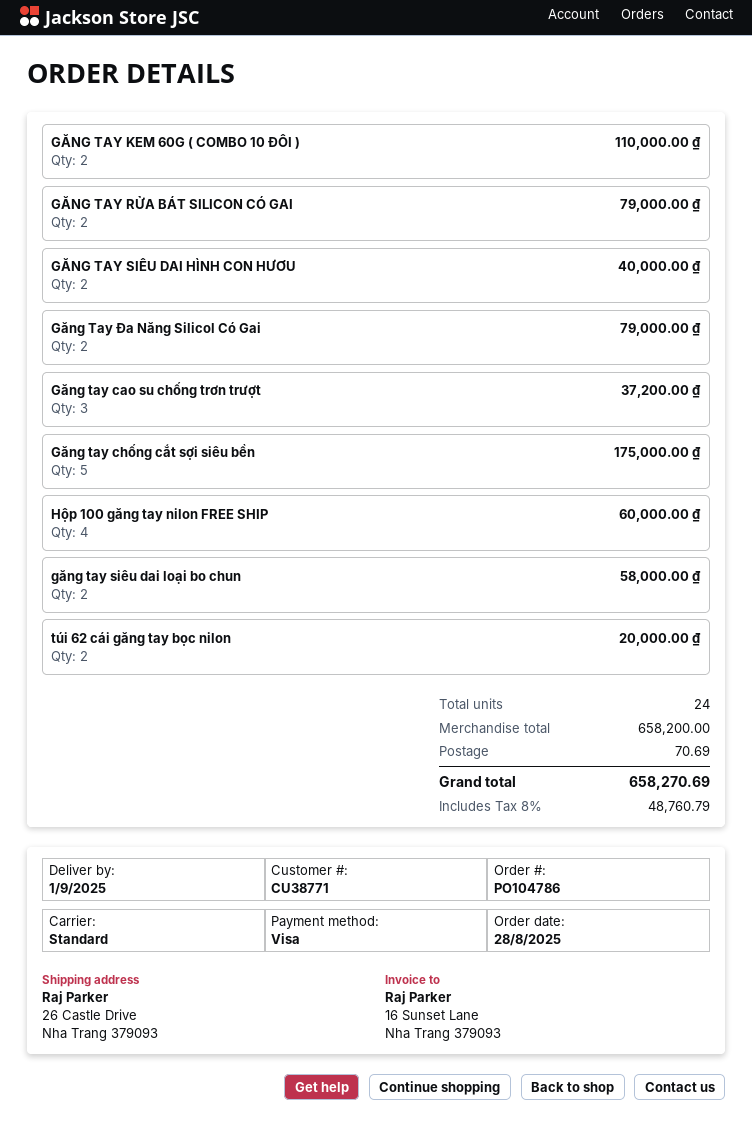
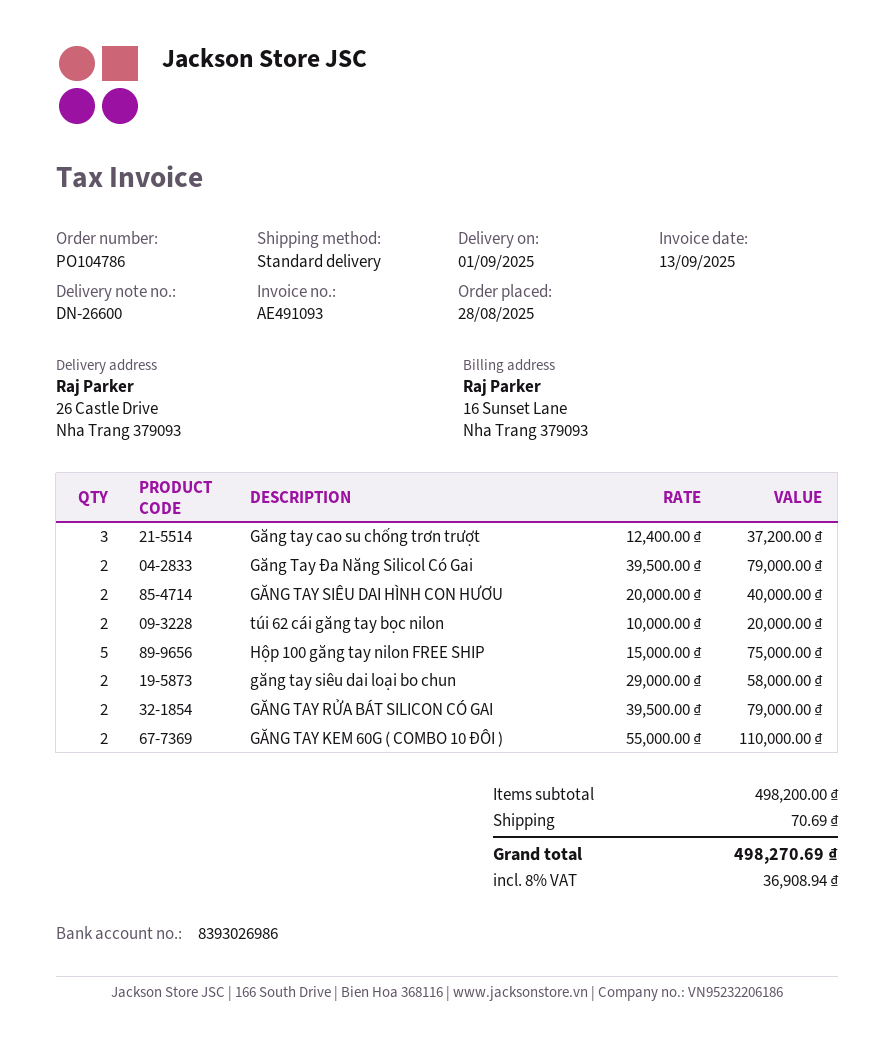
Găng tay chống cắt sợi siêu bền: 5 for 175000.00 -> none
Hộp 100 găng tay nilon FREE SHIP: 4 for 60000.00 -> 5 for 75000.00
subtotal: 658200.00 -> 498200.00
tax: 8% = 48760.79 -> 8% = 36908.94
total: 658270.69 -> 498270.69

